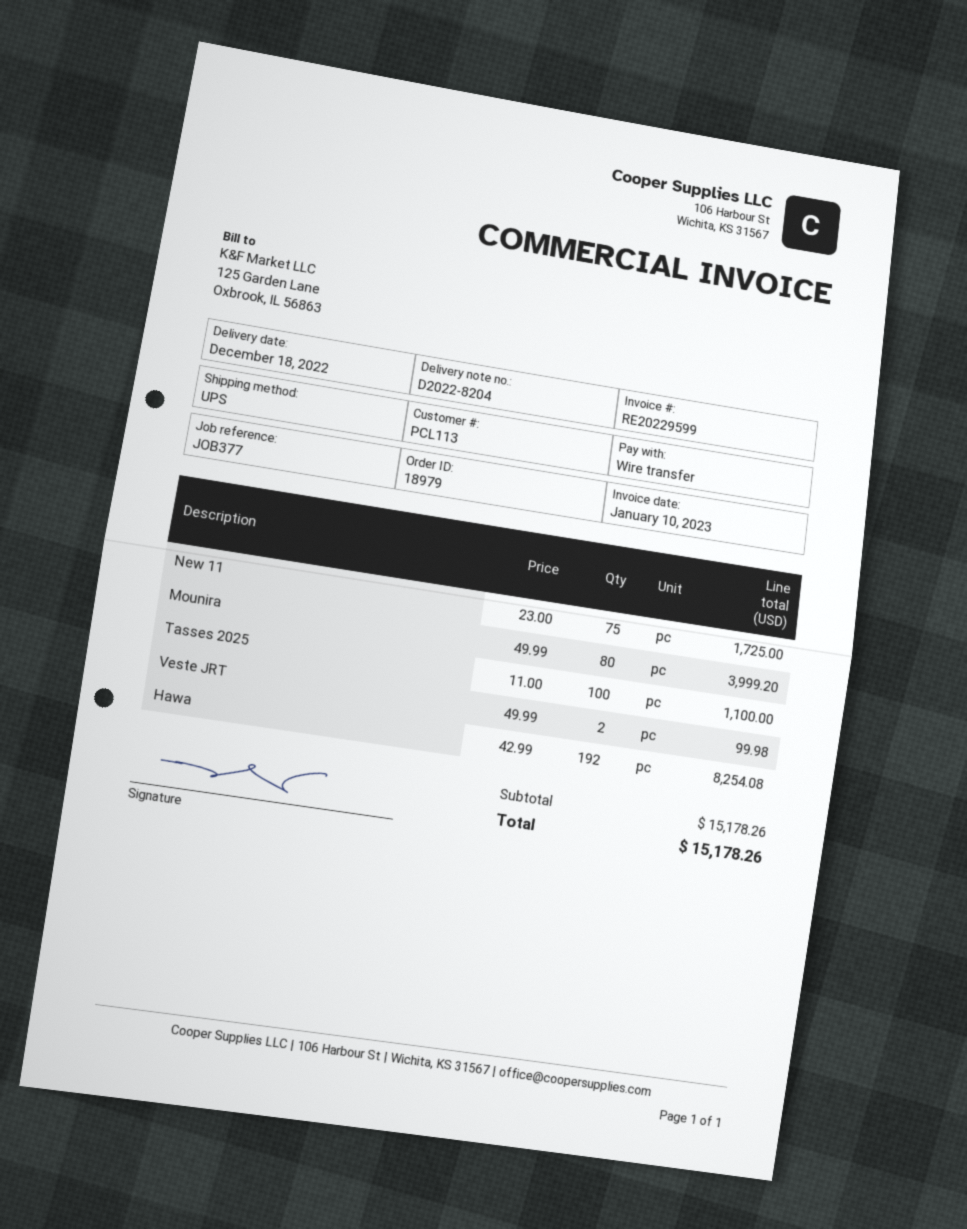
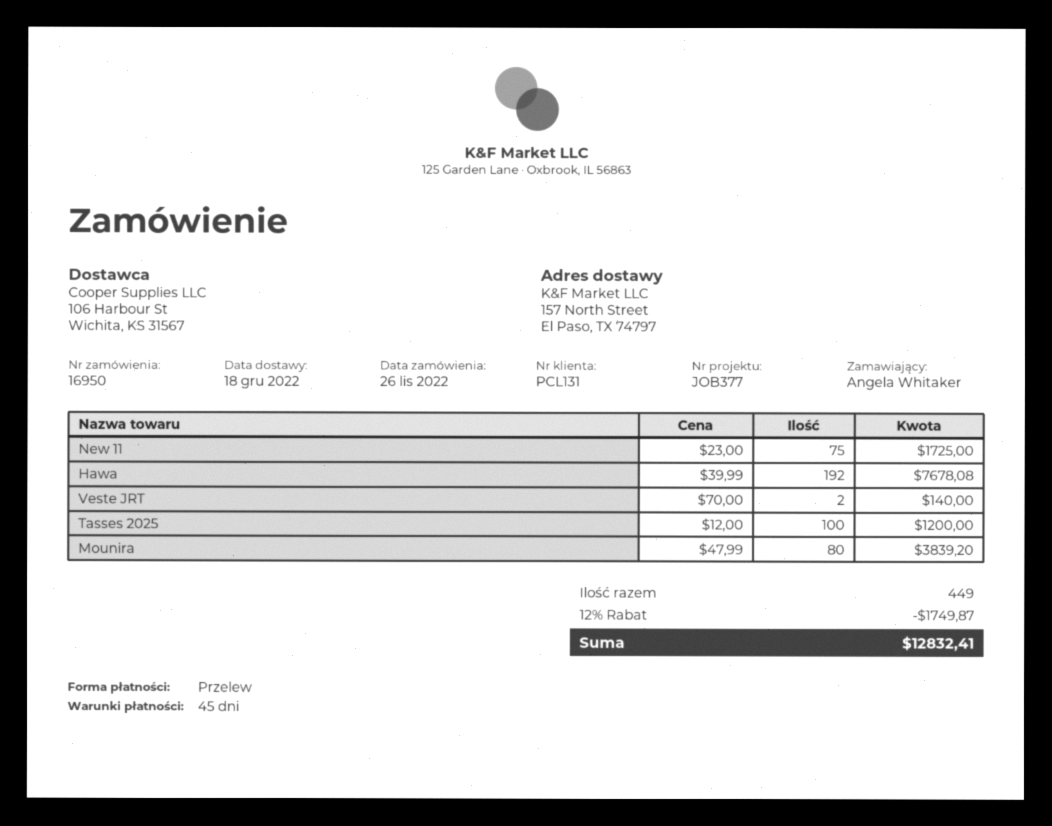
order number: 18979 -> 16950
customer number: PCL113 -> PCL131
Mounira: 80 x 49.99 = 3999.20 -> 80 x 47.99 = 3839.20
Tasses 2025: 100 x 11.00 = 1100.00 -> 100 x 12.00 = 1200.00
Veste JRT: 2 x 49.99 = 99.98 -> 2 x 70.00 = 140.00
Hawa: 192 x 42.99 = 8254.08 -> 192 x 39.99 = 7678.08
discount: none -> 12% = 1749.87
total: 15178.26 -> 12832.41

